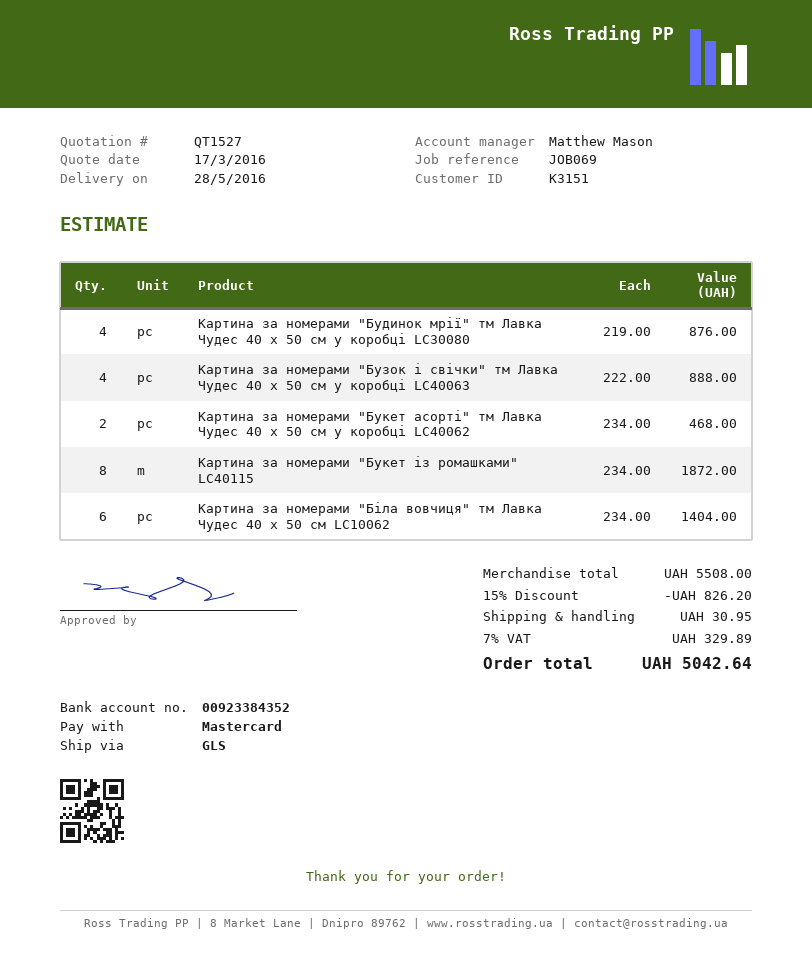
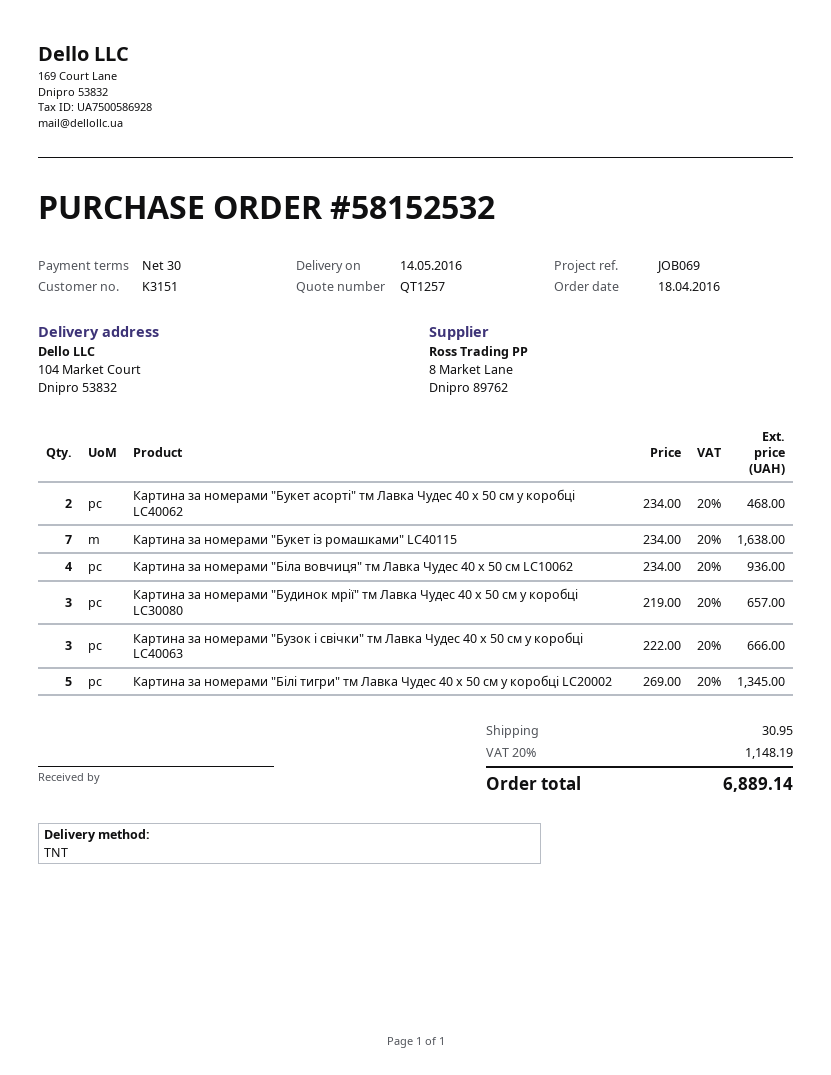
quote number: QT1527 -> QT1257
delivery date: 2016-05-28 -> 2016-05-14
shipping method: GLS -> TNT
Картина за номерами "Будинок мрії" тм Лавка Чудес 40 x 50 см у коробці LC30080: 4 x 219.00 = 876.00 -> 3 x 219.00 = 657.00
Картина за номерами "Бузок і свічки" тм Лавка Чудес 40 x 50 см у коробці LC40063: 4 x 222.00 = 888.00 -> 3 x 222.00 = 666.00
Картина за номерами "Букет із ромашками" LC40115: 8 x 234.00 = 1872.00 -> 7 x 234.00 = 1638.00
Картина за номерами "Біла вовчиця" тм Лавка Чудес 40 x 50 см LC10062: 6 x 234.00 = 1404.00 -> 4 x 234.00 = 936.00
Картина за номерами "Білі тигри" тм Лавка Чудес 40 x 50 см у коробці LC20002: none -> 5 x 269.00 = 1345.00
discount: 15% = 826.20 -> none
tax: 7% = 329.89 -> 20% = 1148.19
total: 5042.64 -> 6889.14

